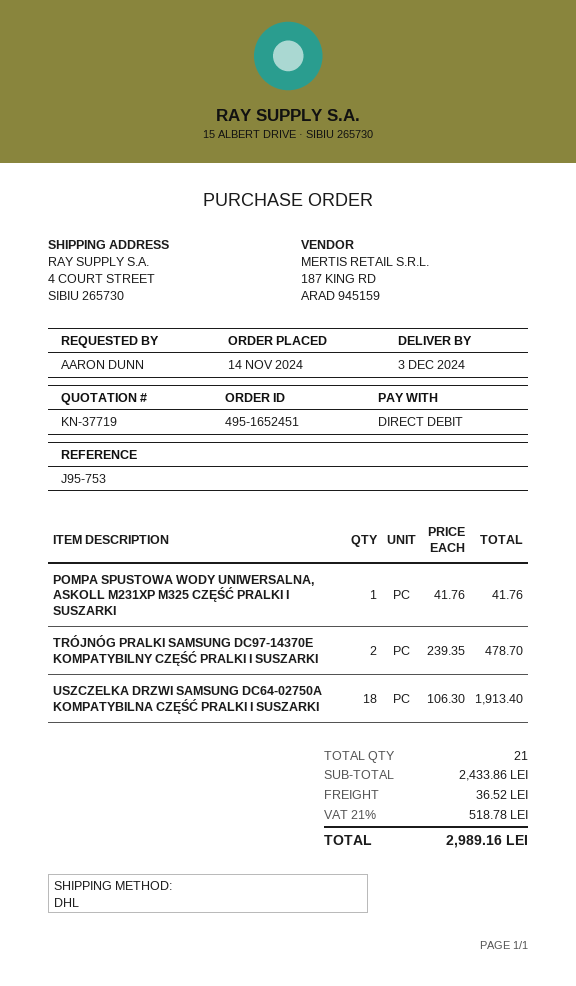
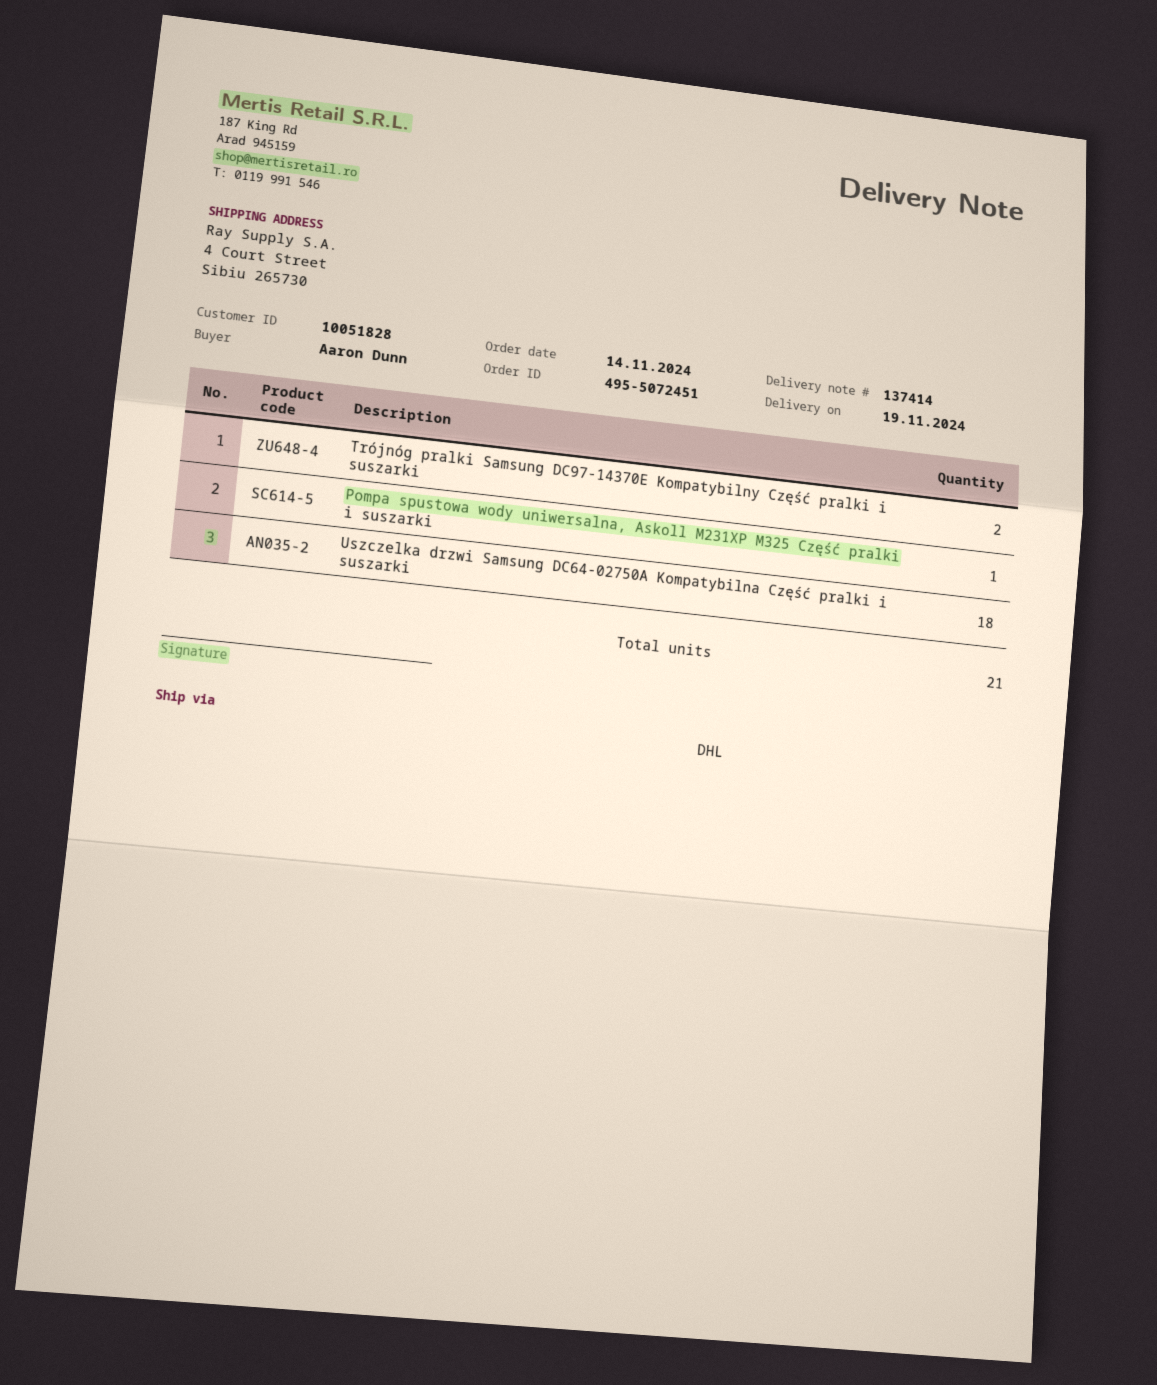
order number: 495-1652451 -> 495-5072451
delivery date: 2024-12-03 -> 2024-11-19

